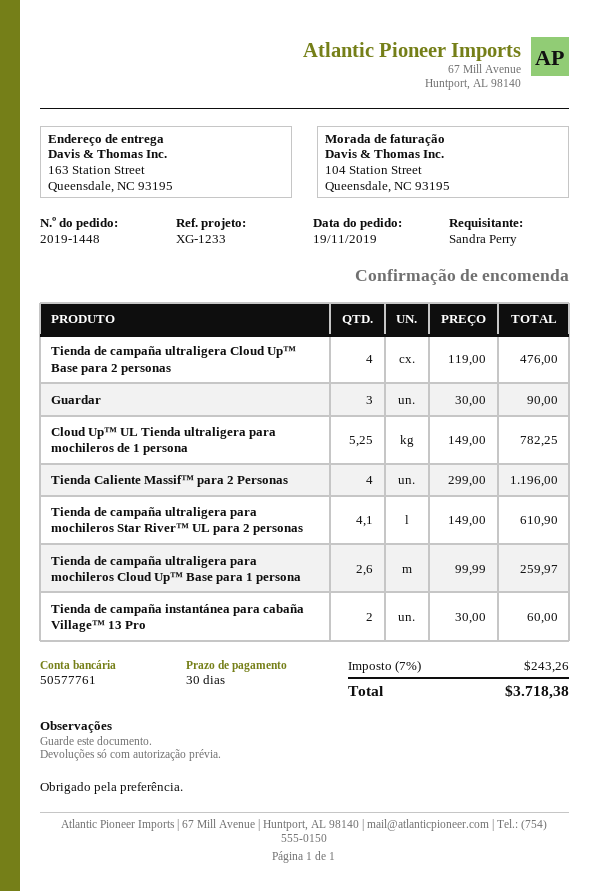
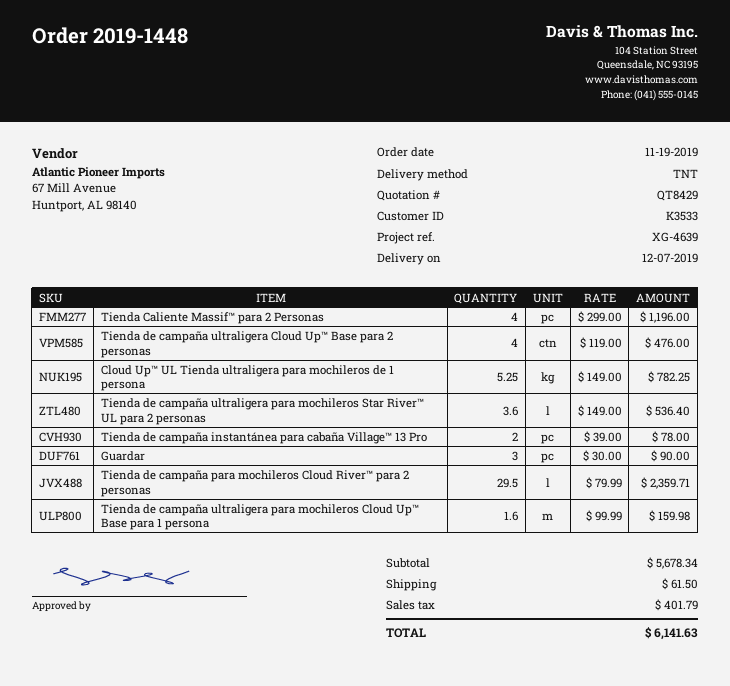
reference: XG-1233 -> XG-4639
Tienda de campaña ultraligera para mochileros Star River™ UL para 2 personas: 4.1 x 149.00 = 610.90 -> 3.6 x 149.00 = 536.40
Tienda de campaña ultraligera para mochileros Cloud Up™ Base para 1 persona: 2.6 x 99.99 = 259.97 -> 1.6 x 99.99 = 159.98
Tienda de campaña instantánea para cabaña Village™ 13 Pro: 2 x 30.00 = 60.00 -> 2 x 39.00 = 78.00
Tienda de campaña para mochileros Cloud River™ para 2 personas: none -> 29.5 x 79.99 = 2359.71
shipping: none -> 61.50
tax: 243.26 -> 401.79
total: 3718.38 -> 6141.63

